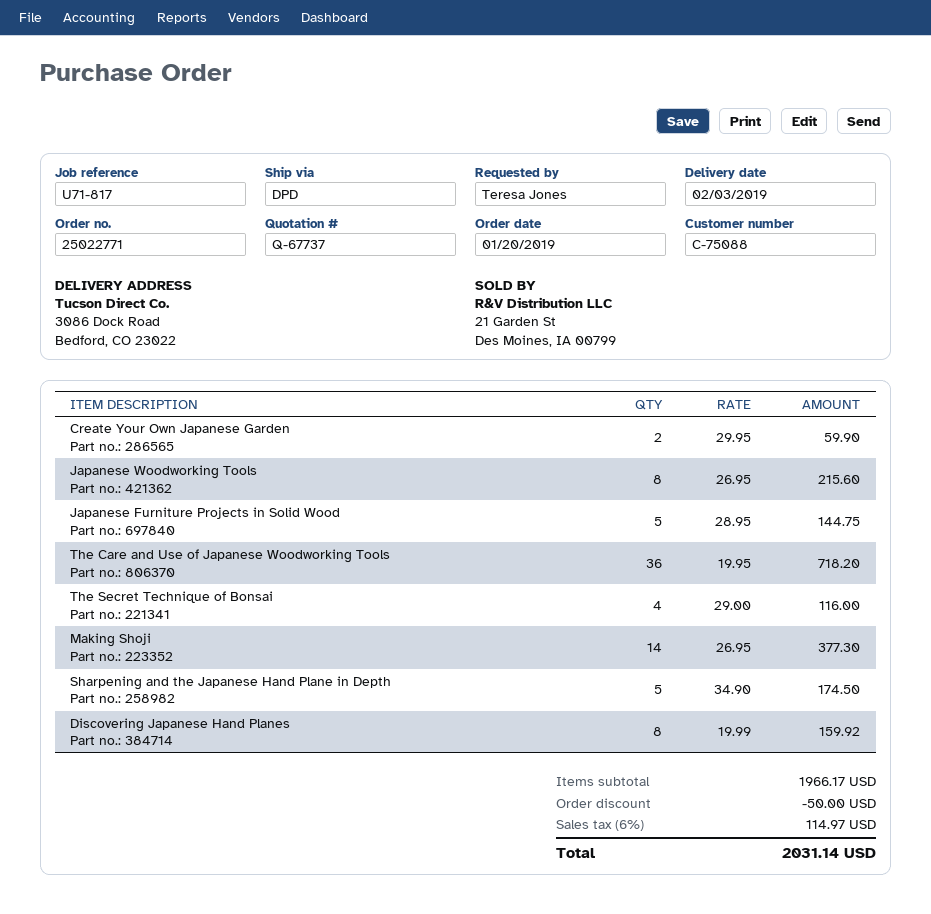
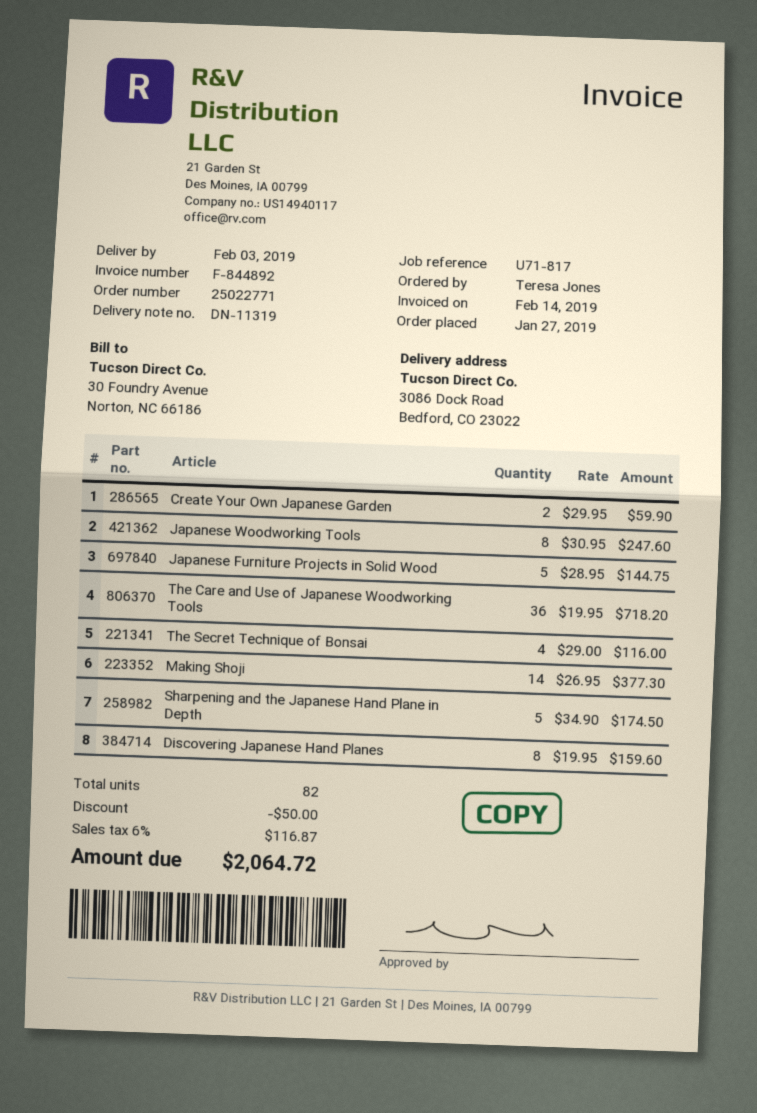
order date: 2019-01-20 -> 2019-01-27
Japanese Woodworking Tools: 8 x 26.95 = 215.60 -> 8 x 30.95 = 247.60
Discovering Japanese Hand Planes: 8 x 19.99 = 159.92 -> 8 x 19.95 = 159.60
tax: 6% = 114.97 -> 6% = 116.87
total: 2031.14 -> 2064.72

